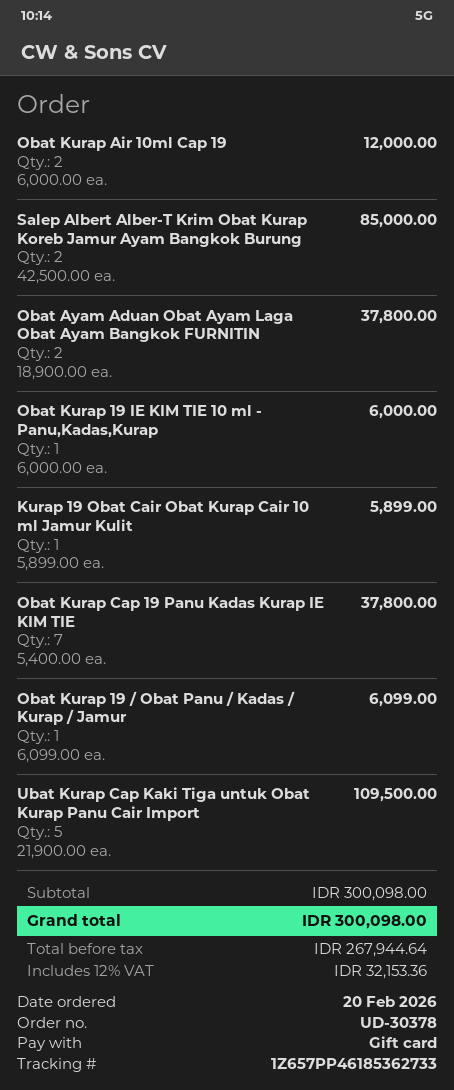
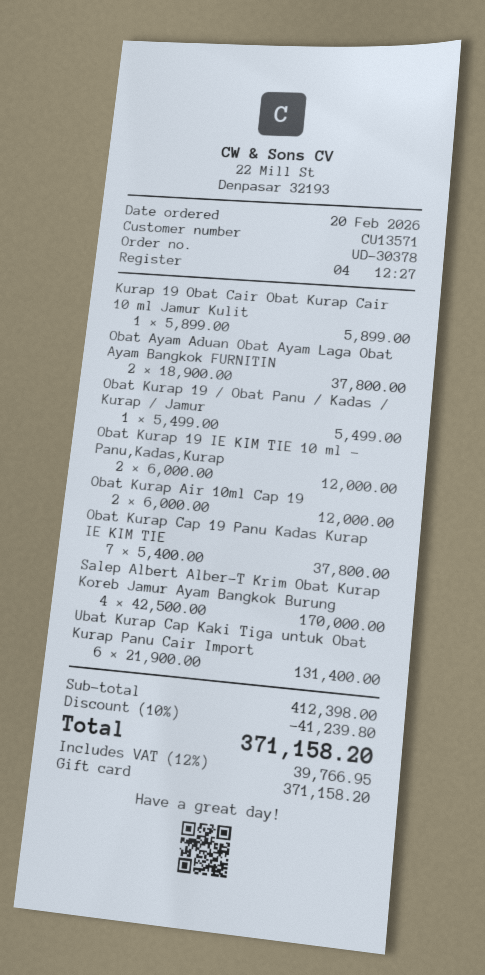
Salep Albert Alber-T Krim Obat Kurap Koreb Jamur Ayam Bangkok Burung: 2 x 42500.00 = 85000.00 -> 4 x 42500.00 = 170000.00
Obat Kurap 19 IE KIM TIE 10 ml - Panu,Kadas,Kurap: 1 x 6000.00 = 6000.00 -> 2 x 6000.00 = 12000.00
Obat Kurap 19 / Obat Panu / Kadas / Kurap / Jamur: 1 x 6099.00 = 6099.00 -> 1 x 5499.00 = 5499.00
Ubat Kurap Cap Kaki Tiga untuk Obat Kurap Panu Cair Import: 5 x 21900.00 = 109500.00 -> 6 x 21900.00 = 131400.00
subtotal: 300098.00 -> 412398.00
discount: none -> 10% = 41239.80
tax: 12% = 32153.36 -> 12% = 39766.95
total: 300098.00 -> 371158.20

